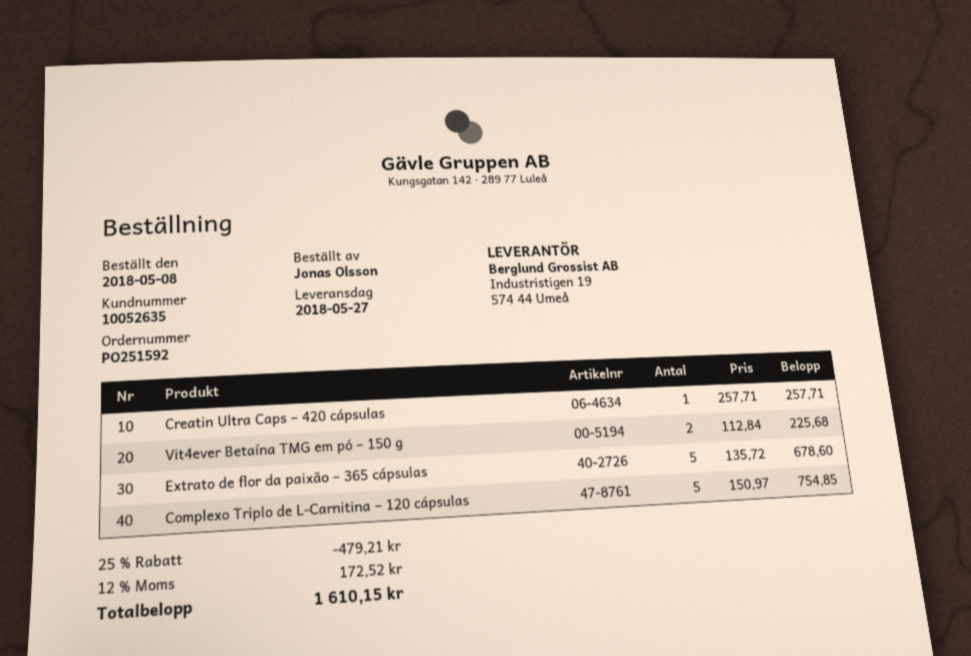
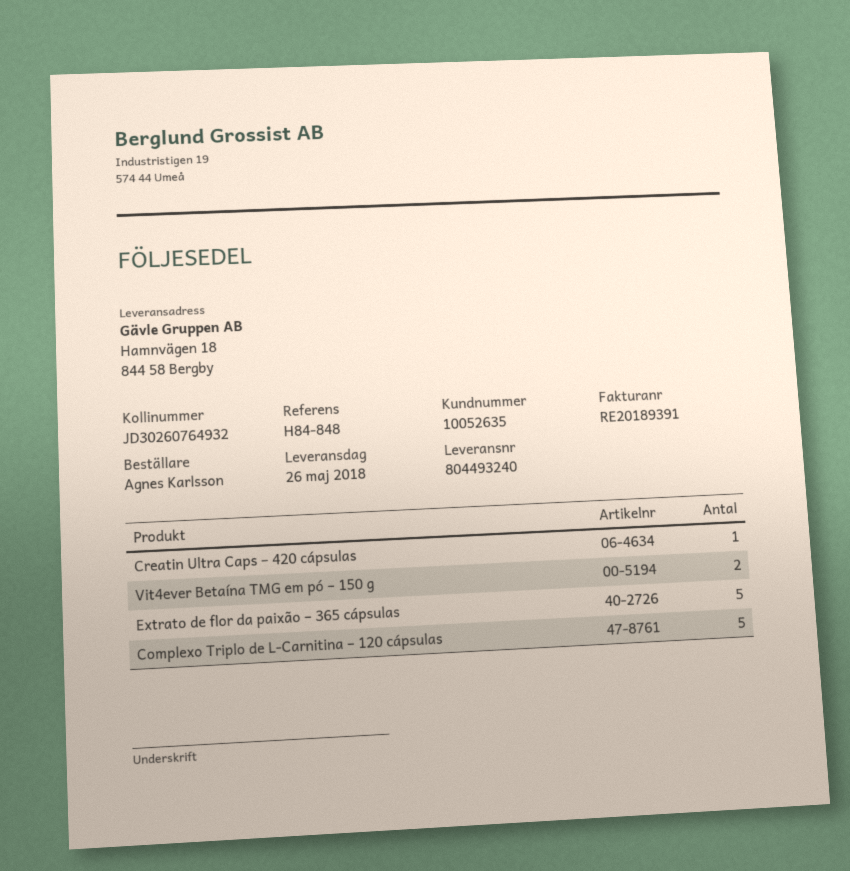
delivery date: 2018-05-27 -> 2018-05-26
ordered by: Jonas Olsson -> Agnes Karlsson

